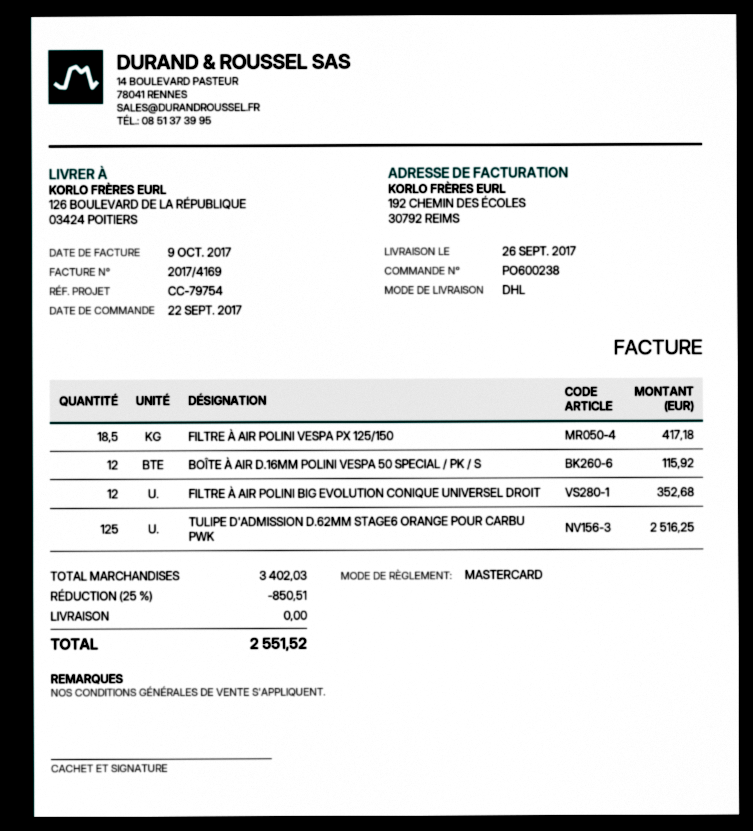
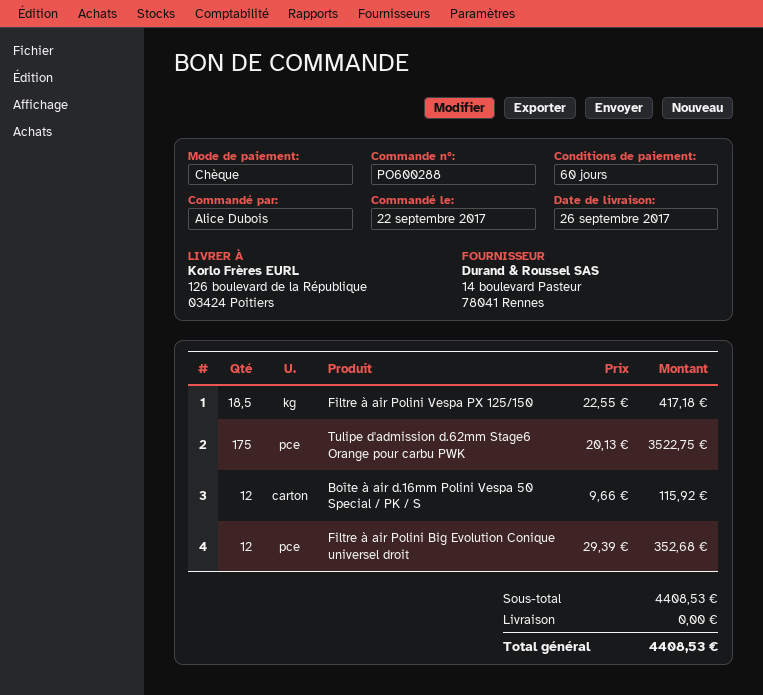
order number: PO600238 -> PO600288
payment method: Mastercard -> cheque
TULIPE D'ADMISSION D.62MM STAGE6 ORANGE POUR CARBU PWK: 125 for 2516.25 -> 175 for 3522.75
subtotal: 3402.03 -> 4408.53
discount: 25% = 850.51 -> none
total: 2551.52 -> 4408.53

